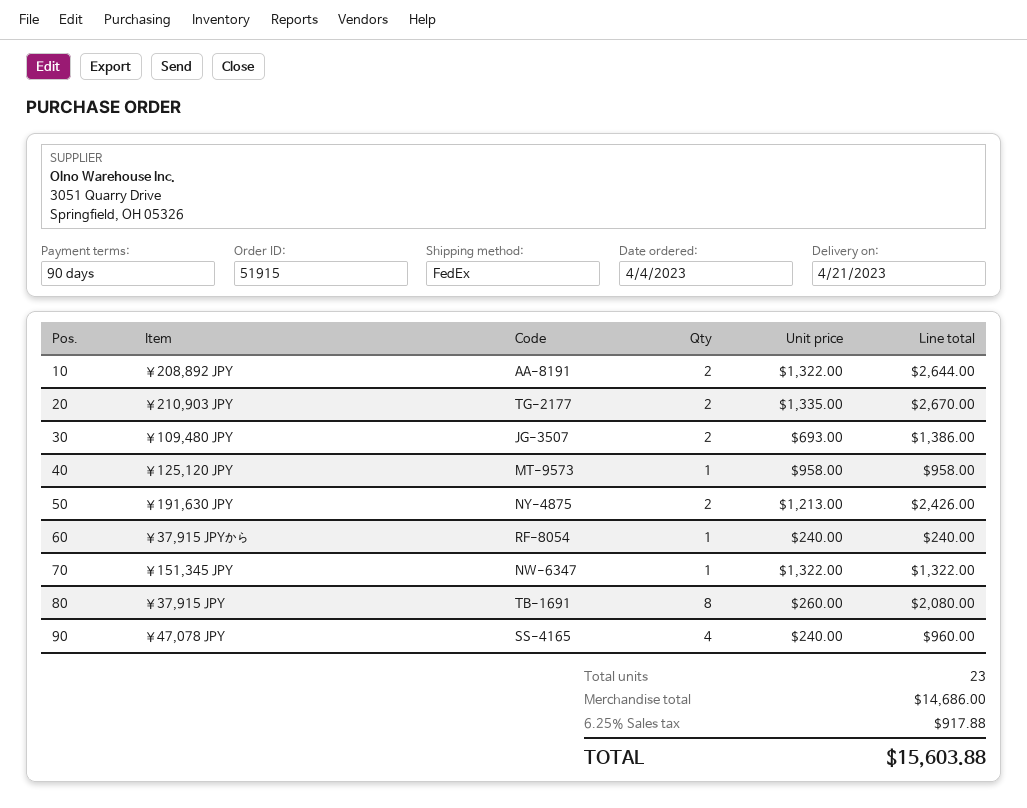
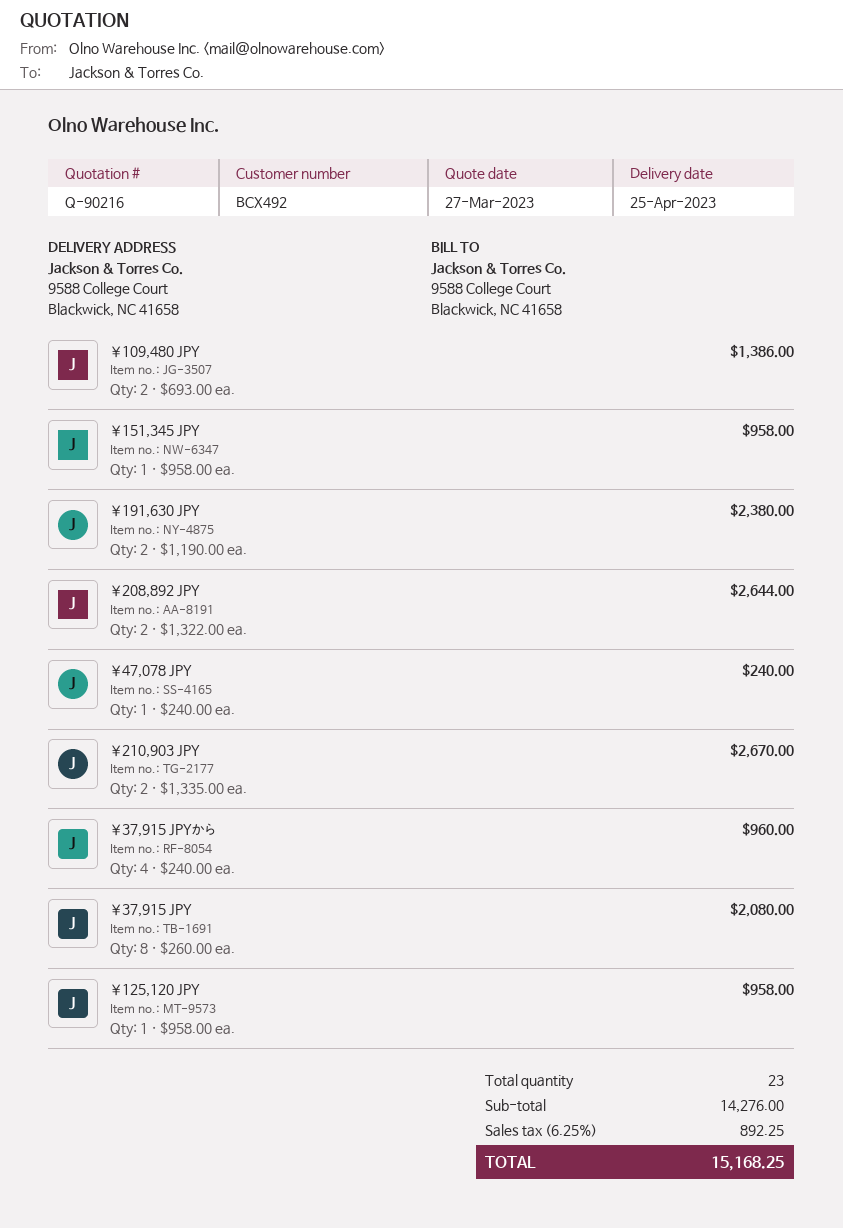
delivery date: 2023-04-21 -> 2023-04-25
¥191,630 JPY: 2 x 1213.00 = 2426.00 -> 2 x 1190.00 = 2380.00
¥37,915 JPYから: 1 x 240.00 = 240.00 -> 4 x 240.00 = 960.00
¥151,345 JPY: 1 x 1322.00 = 1322.00 -> 1 x 958.00 = 958.00
¥47,078 JPY: 4 x 240.00 = 960.00 -> 1 x 240.00 = 240.00
subtotal: 14686.00 -> 14276.00
tax: 6.25% = 917.88 -> 6.25% = 892.25
total: 15603.88 -> 15168.25

